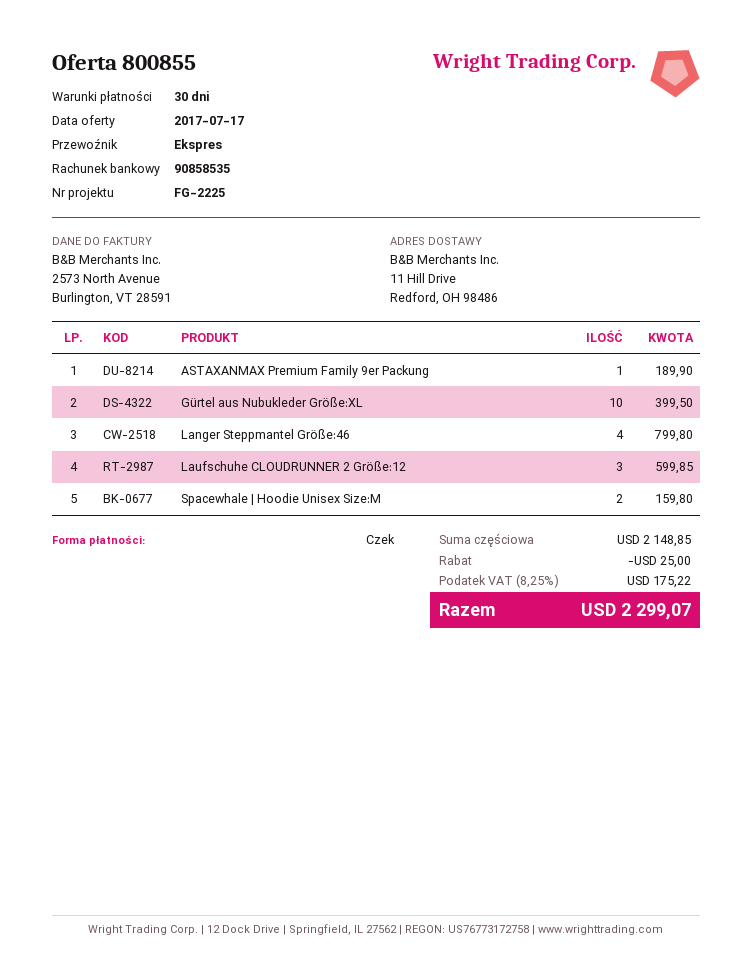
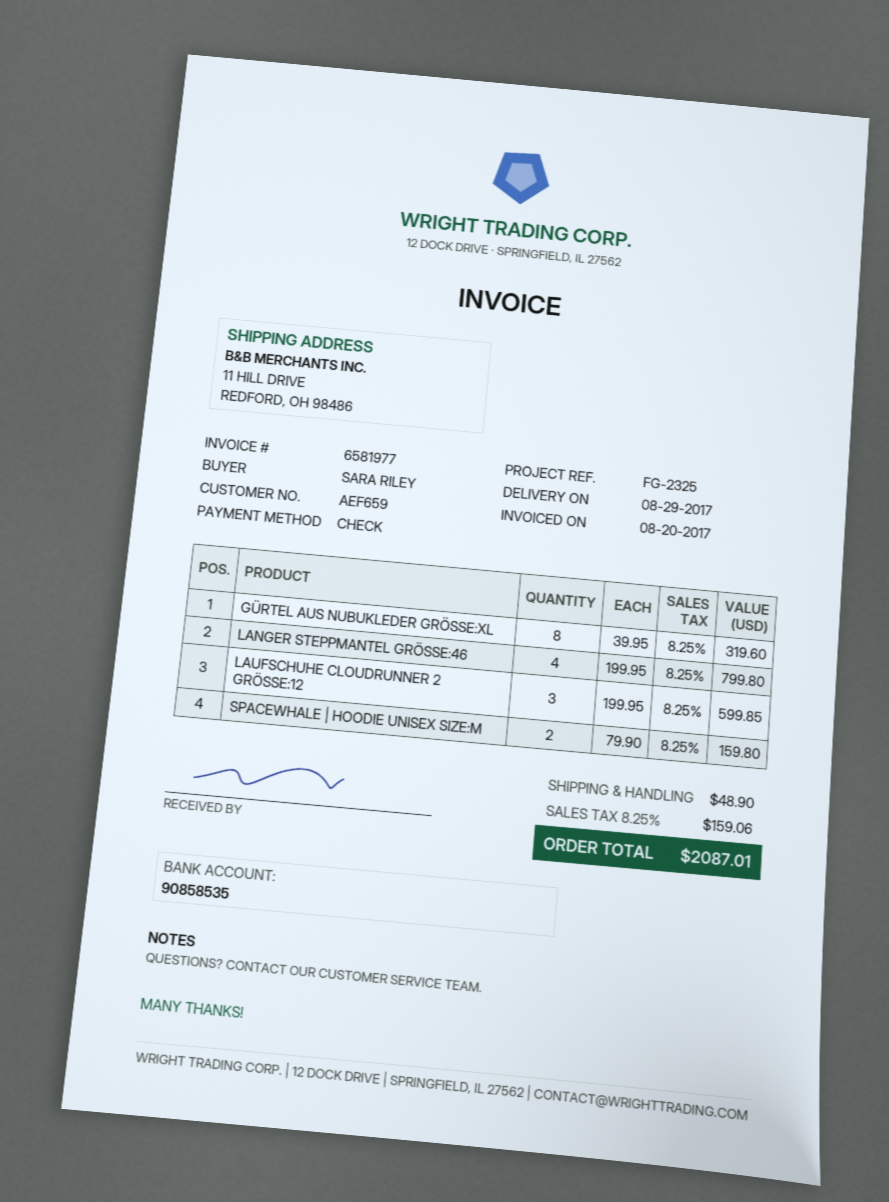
reference: FG-2225 -> FG-2325
ASTAXANMAX Premium Family 9er Packung: 1 for 189.90 -> none
Gürtel aus Nubukleder Größe:XL: 10 for 399.50 -> 8 for 319.60
discount: 25.00 -> none
shipping: none -> 48.90
tax: 8.25% = 175.22 -> 8.25% = 159.06
total: 2299.07 -> 2087.01

